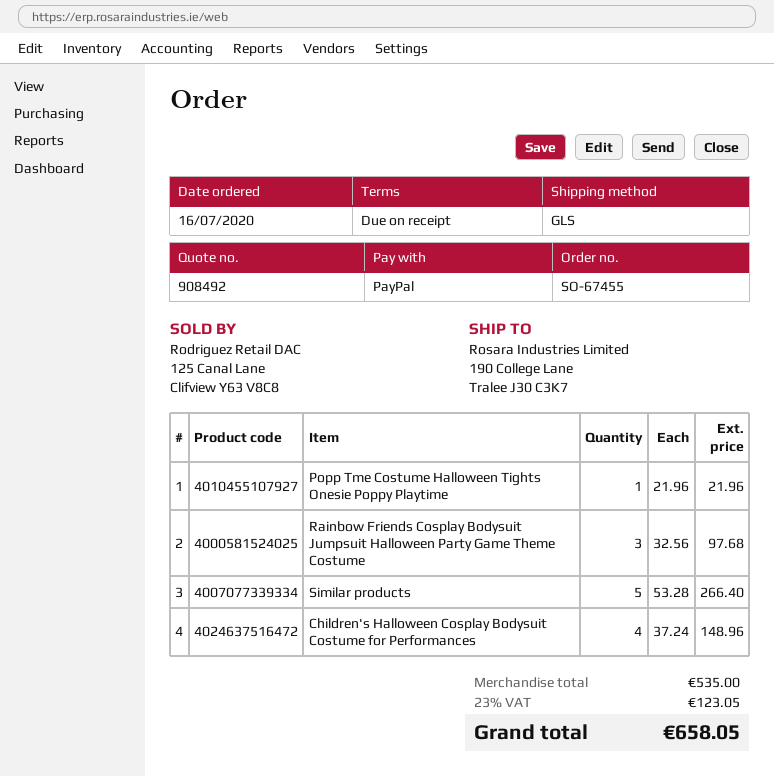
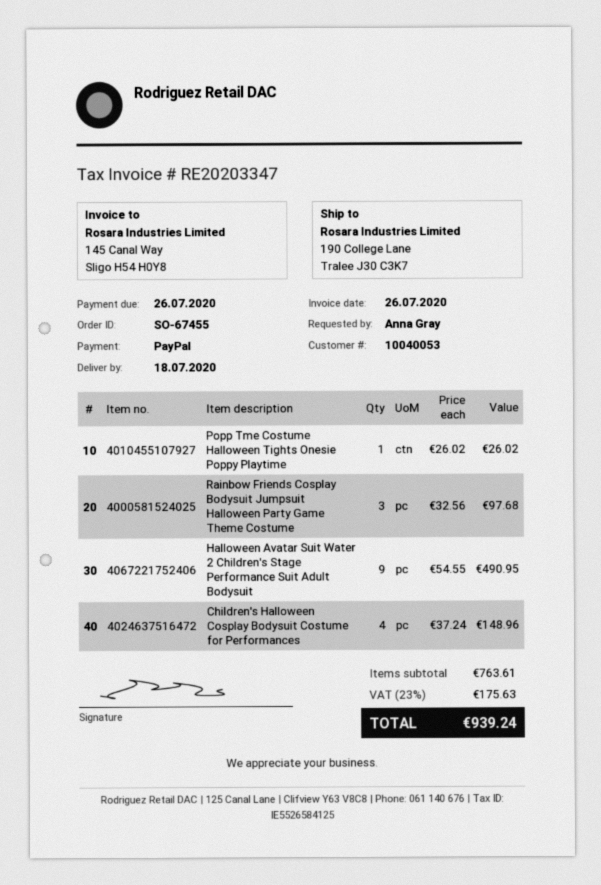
Popp Tme Costume Halloween Tights Onesie Poppy Playtime: 1 x 21.96 = 21.96 -> 1 x 26.02 = 26.02
Similar products: 5 x 53.28 = 266.40 -> none
Halloween Avatar Suit Water 2 Children's Stage Performance Suit Adult Bodysuit: none -> 9 x 54.55 = 490.95
subtotal: 535.00 -> 763.61
tax: 23% = 123.05 -> 23% = 175.63
total: 658.05 -> 939.24

